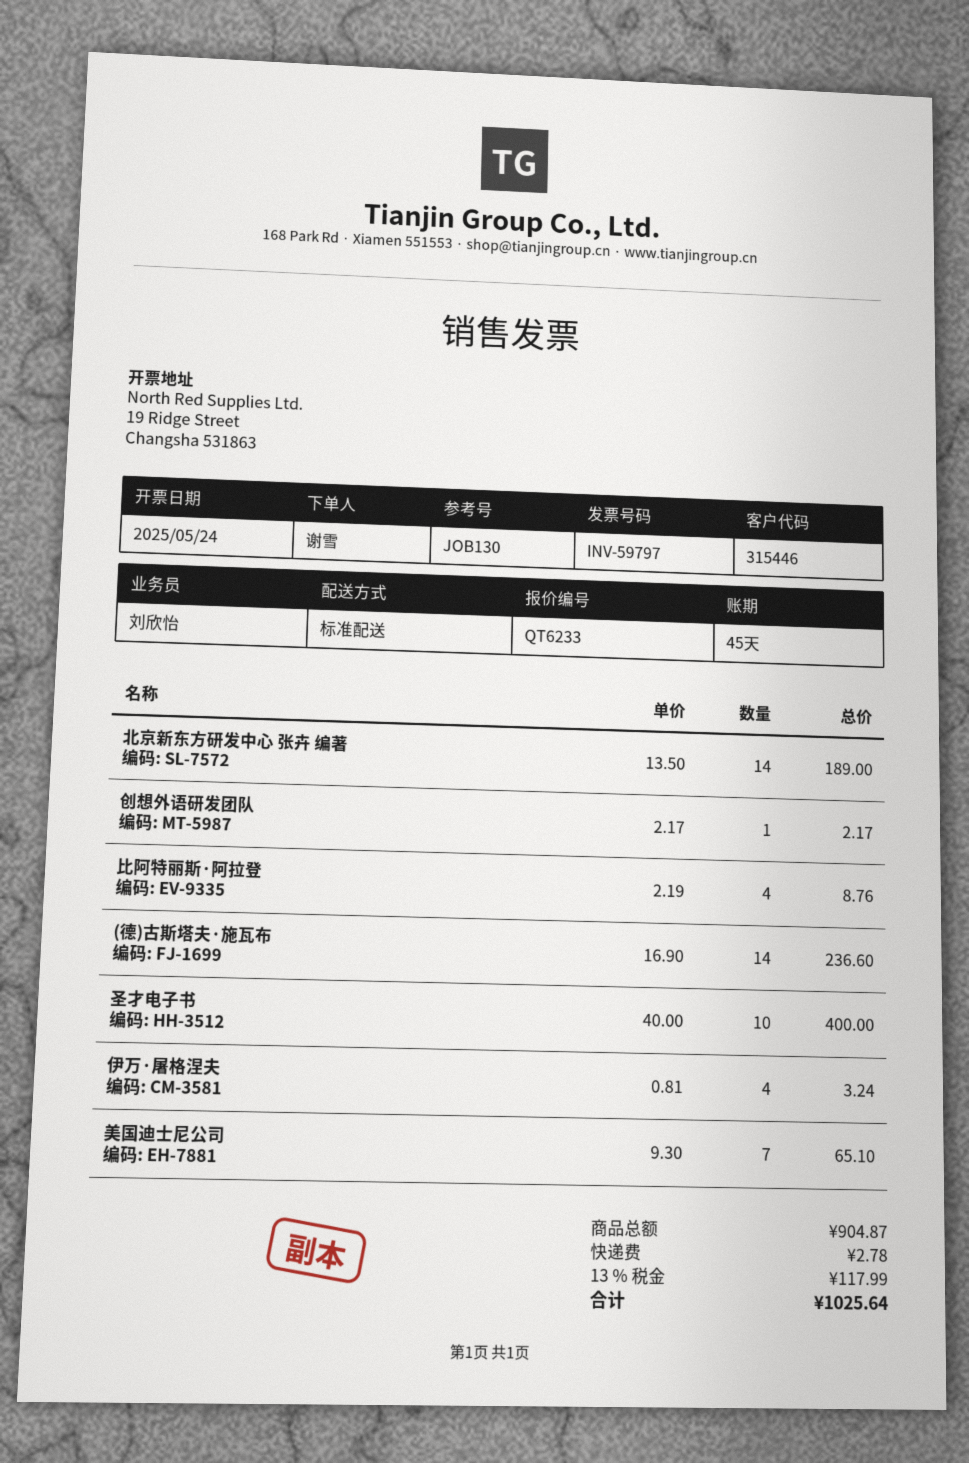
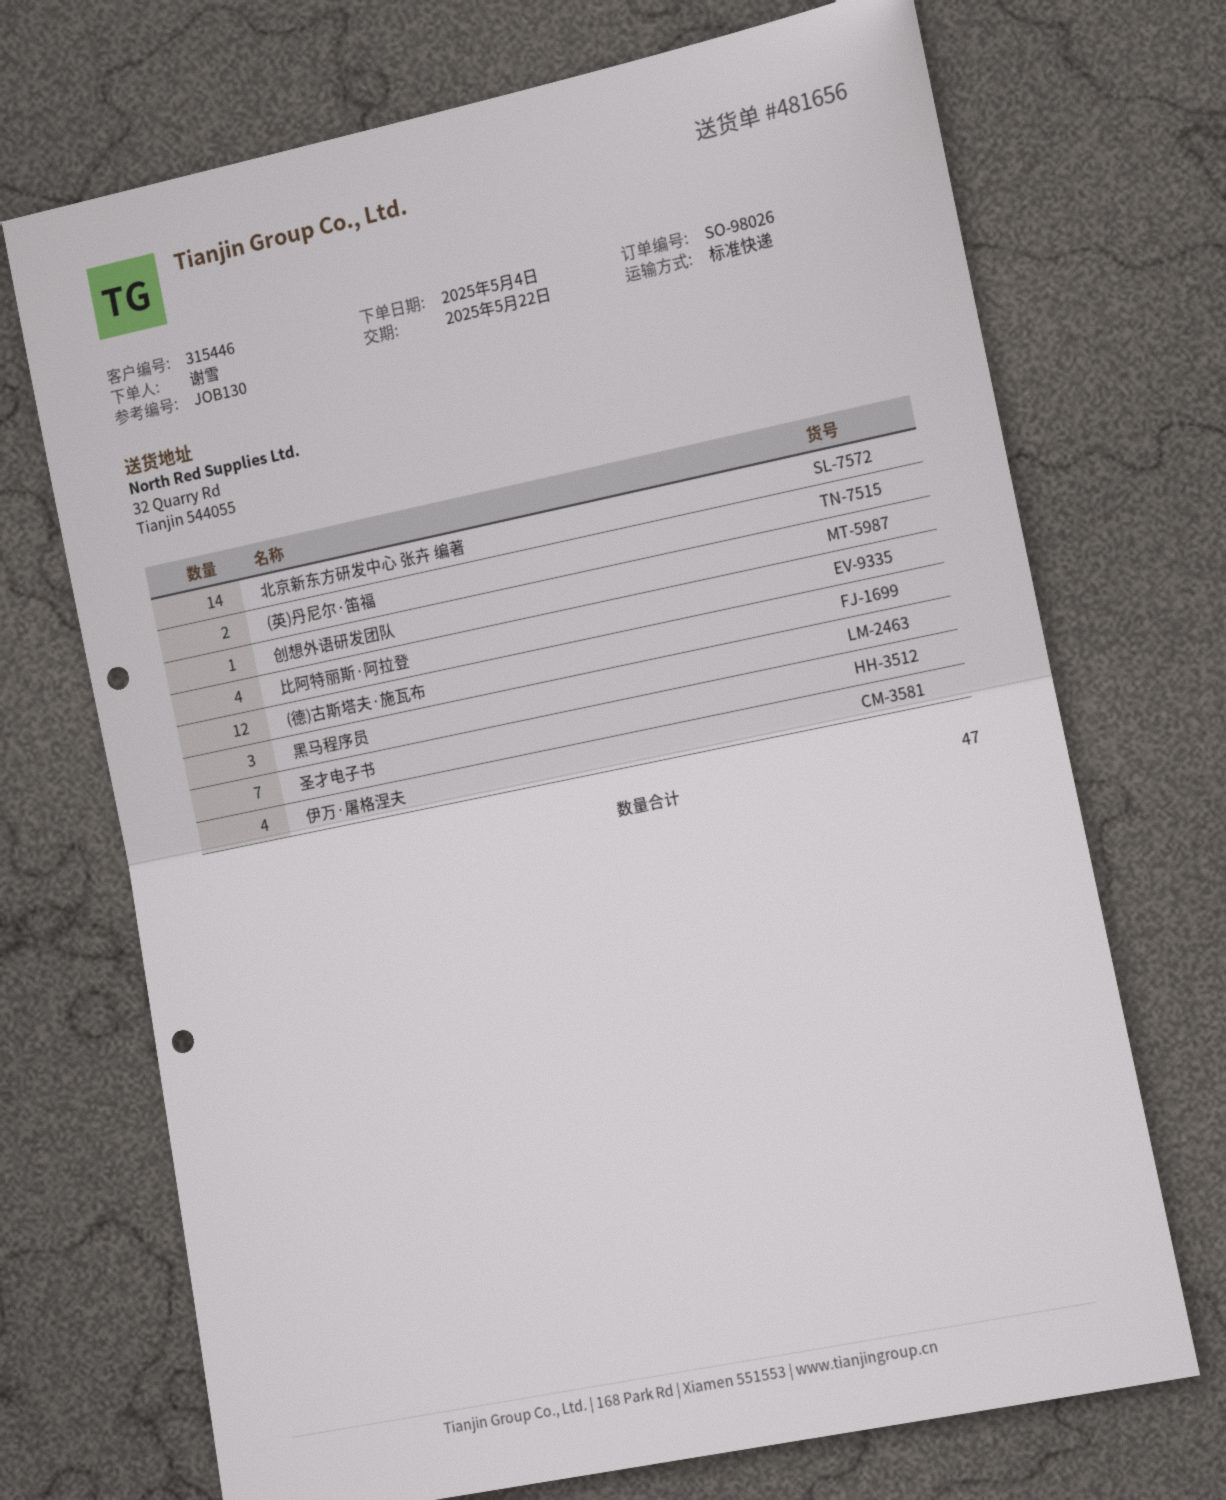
(德)古斯塔夫·施瓦布: 14 -> 12
圣才电子书: 10 -> 7
美国迪士尼公司: 7 -> none
(英)丹尼尔·笛福: none -> 2
黑马程序员: none -> 3

